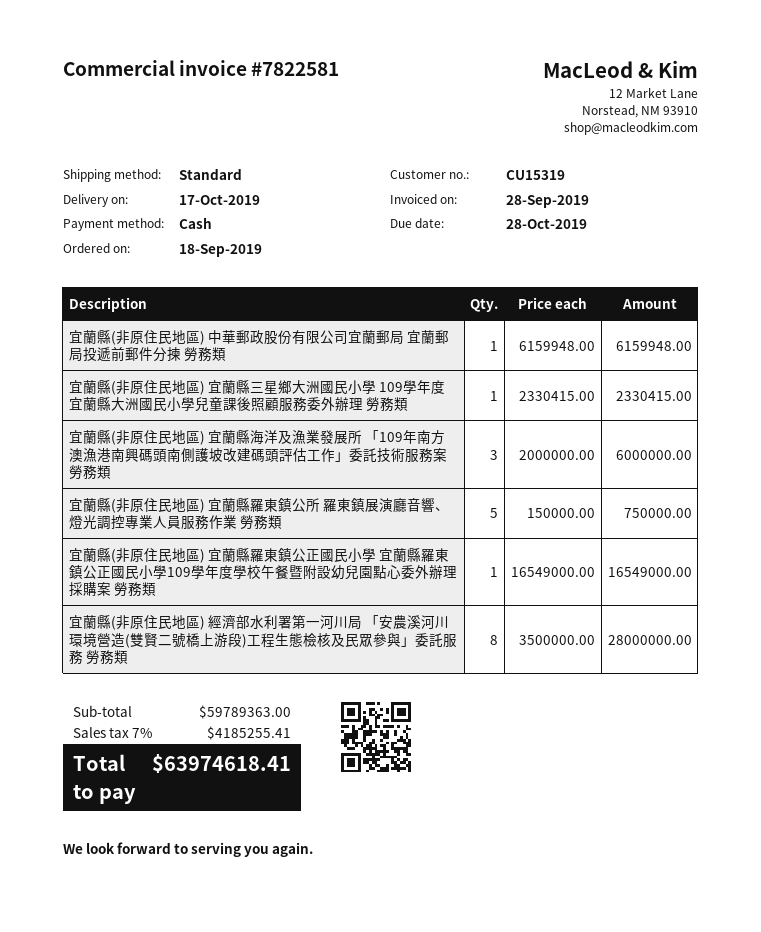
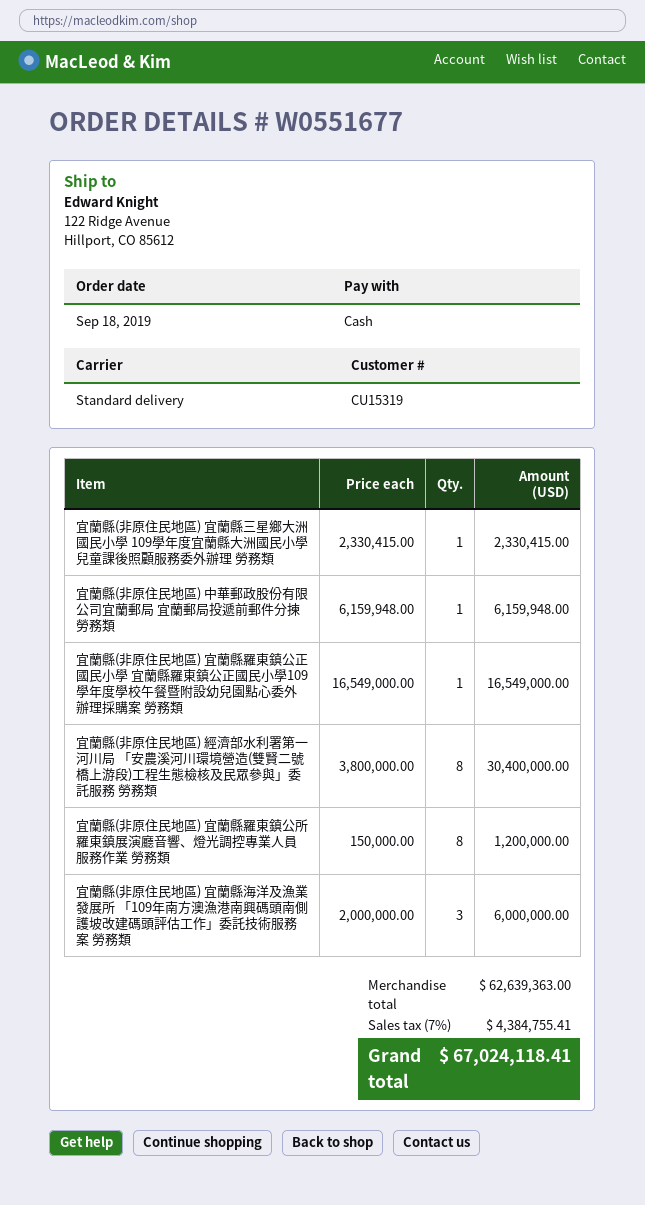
宜蘭縣(非原住民地區) 宜蘭縣羅東鎮公所 羅東鎮展演廳音響、燈光調控專業人員服務作業 勞務類: 5 x 150000.00 = 750000.00 -> 8 x 150000.00 = 1200000.00
宜蘭縣(非原住民地區) 經濟部水利署第一河川局 「安農溪河川環境營造(雙賢二號橋上游段)工程生態檢核及民眾參與」委託服務 勞務類: 8 x 3500000.00 = 28000000.00 -> 8 x 3800000.00 = 30400000.00
subtotal: 59789363.00 -> 62639363.00
tax: 7% = 4185255.41 -> 7% = 4384755.41
total: 63974618.41 -> 67024118.41

